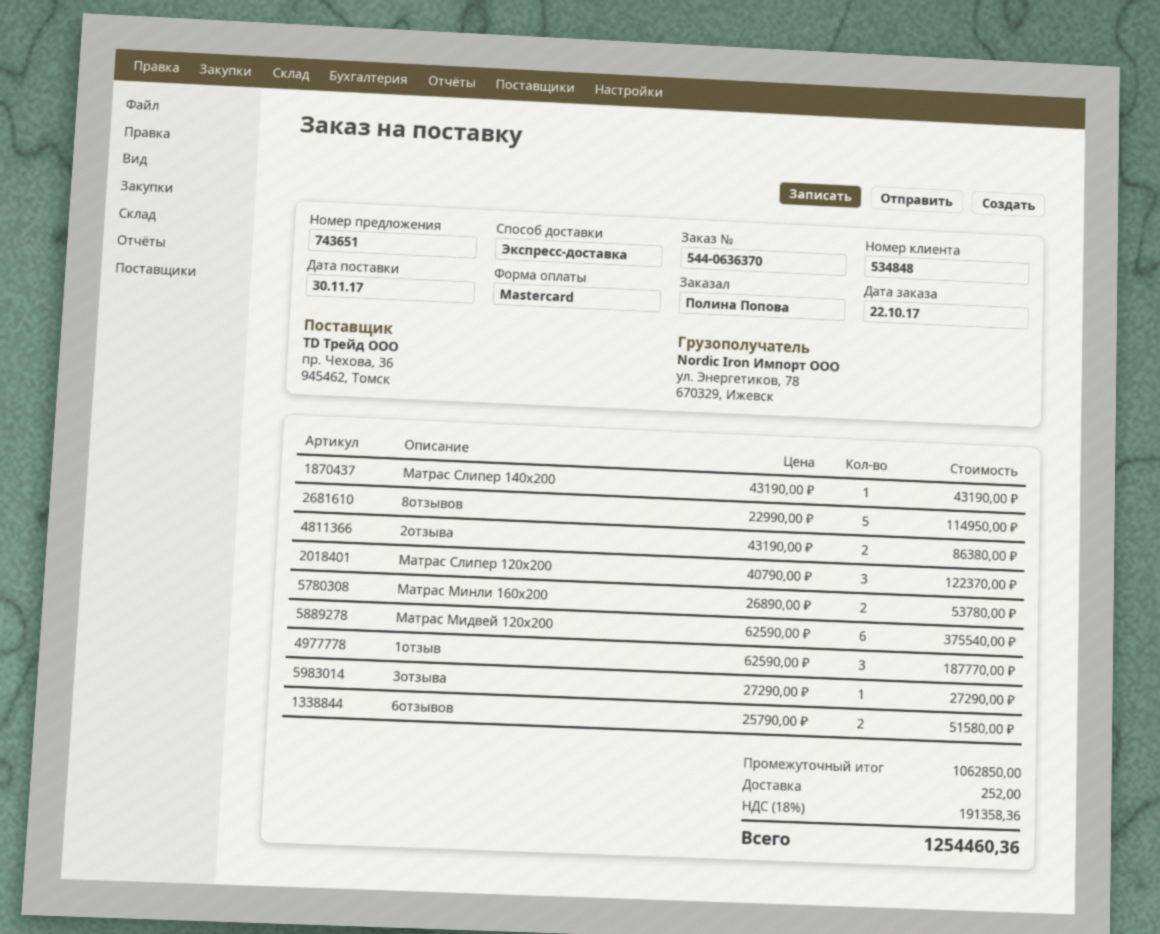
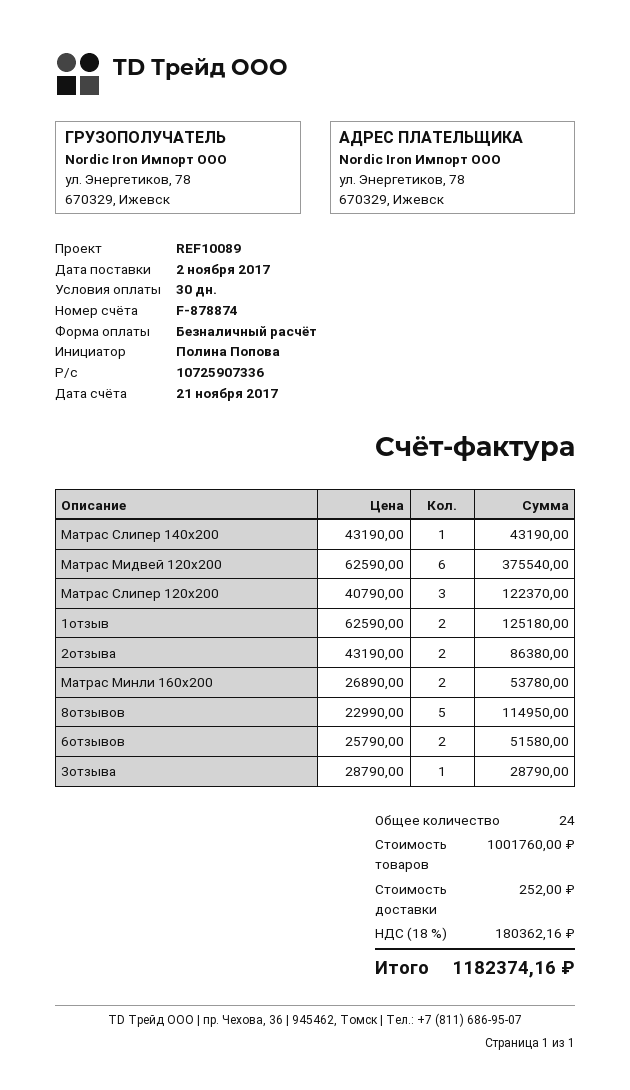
delivery date: 2017-11-30 -> 2017-11-02
payment method: Mastercard -> bank transfer
1отзыв: 3 x 62590.00 = 187770.00 -> 2 x 62590.00 = 125180.00
3отзыва: 1 x 27290.00 = 27290.00 -> 1 x 28790.00 = 28790.00
subtotal: 1062850.00 -> 1001760.00
tax: 18% = 191358.36 -> 18% = 180362.16
total: 1254460.36 -> 1182374.16

